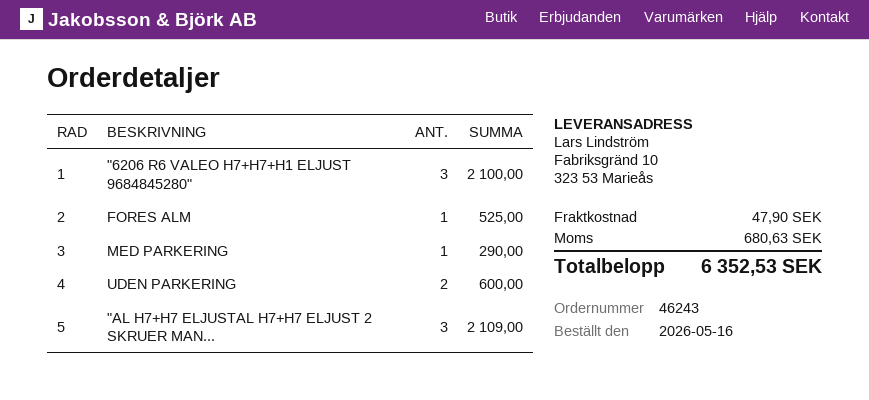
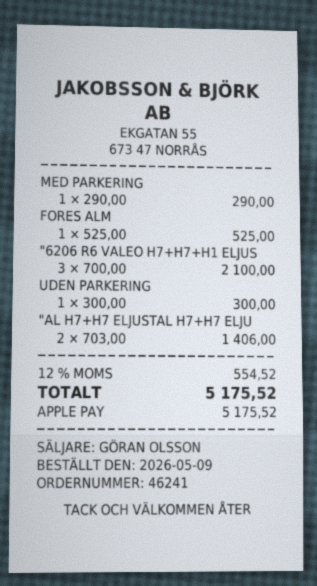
order number: 46243 -> 46241
order date: 2026-05-16 -> 2026-05-09
UDEN PARKERING: 2 for 600.00 -> 1 for 300.00
"AL H7+H7 ELJUSTAL H7+H7 ELJUST 2 SKRUER MAN...: 3 for 2109.00 -> 2 for 1406.00
shipping: 47.90 -> none
tax: 680.63 -> 554.52
total: 6352.53 -> 5175.52

